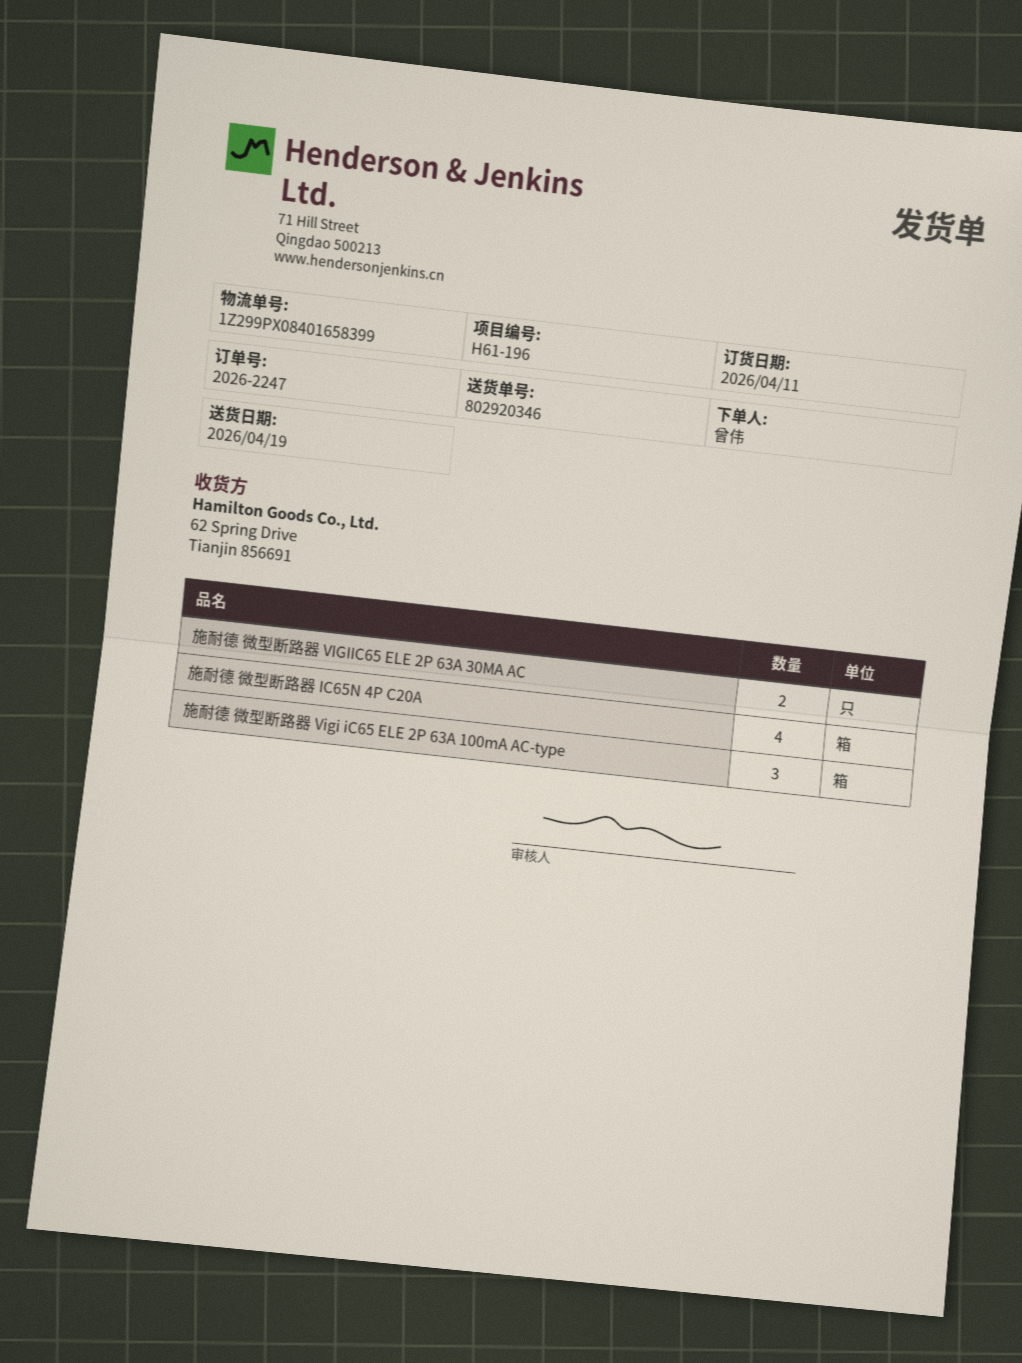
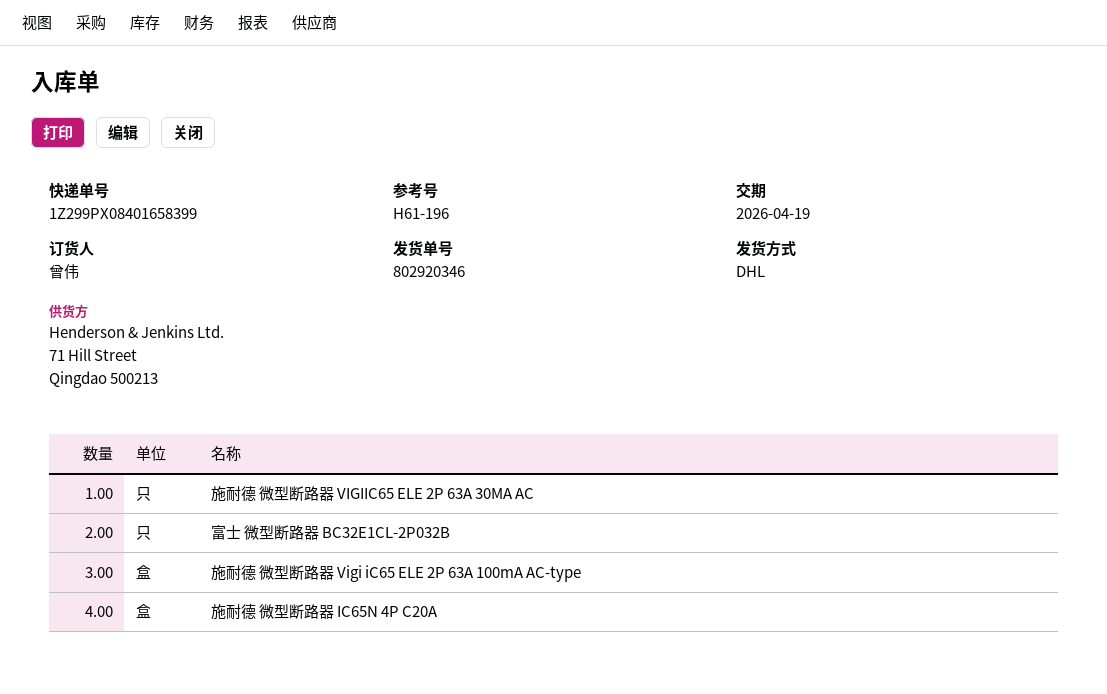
施耐德 微型断路器 VIGIIC65 ELE 2P 63A 30MA AC: 2 -> 1
富士 微型断路器 BC32E1CL-2P032B: none -> 2

